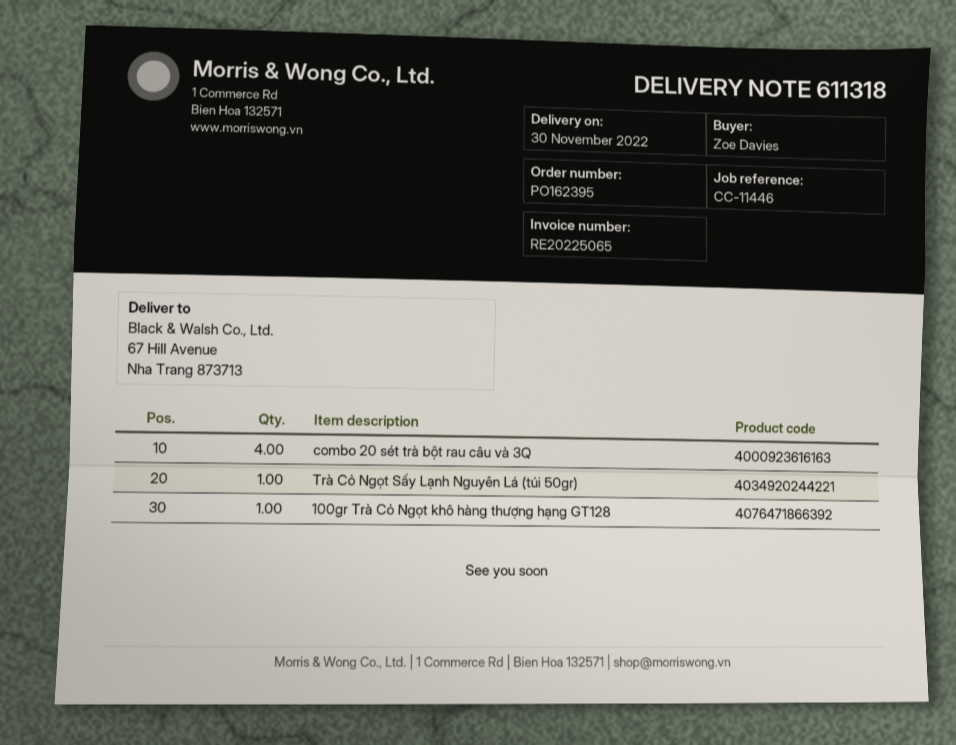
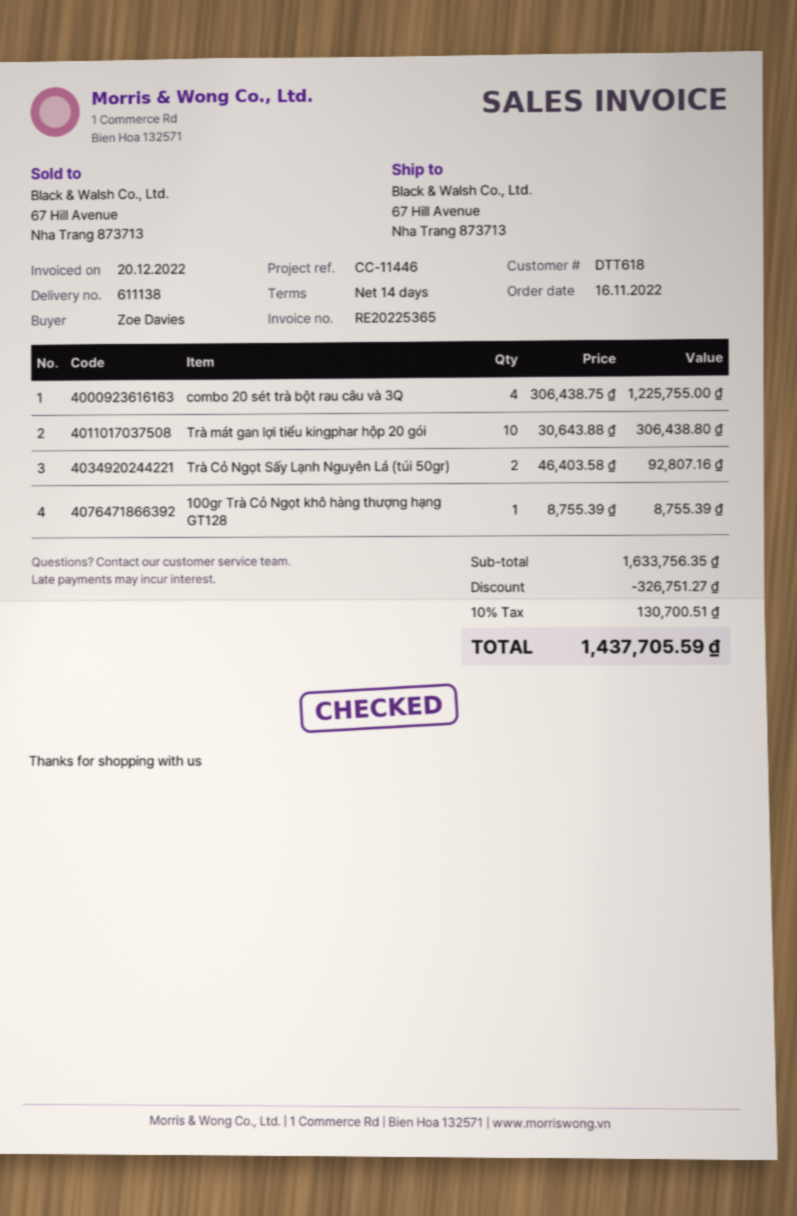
delivery note number: 611318 -> 611138
invoice number: RE20225065 -> RE20225365
Trà Cỏ Ngọt Sấy Lạnh Nguyên Lá (túi 50gr): 1 -> 2
Trà mát gan lợi tiểu kingphar hộp 20 gói: none -> 10

